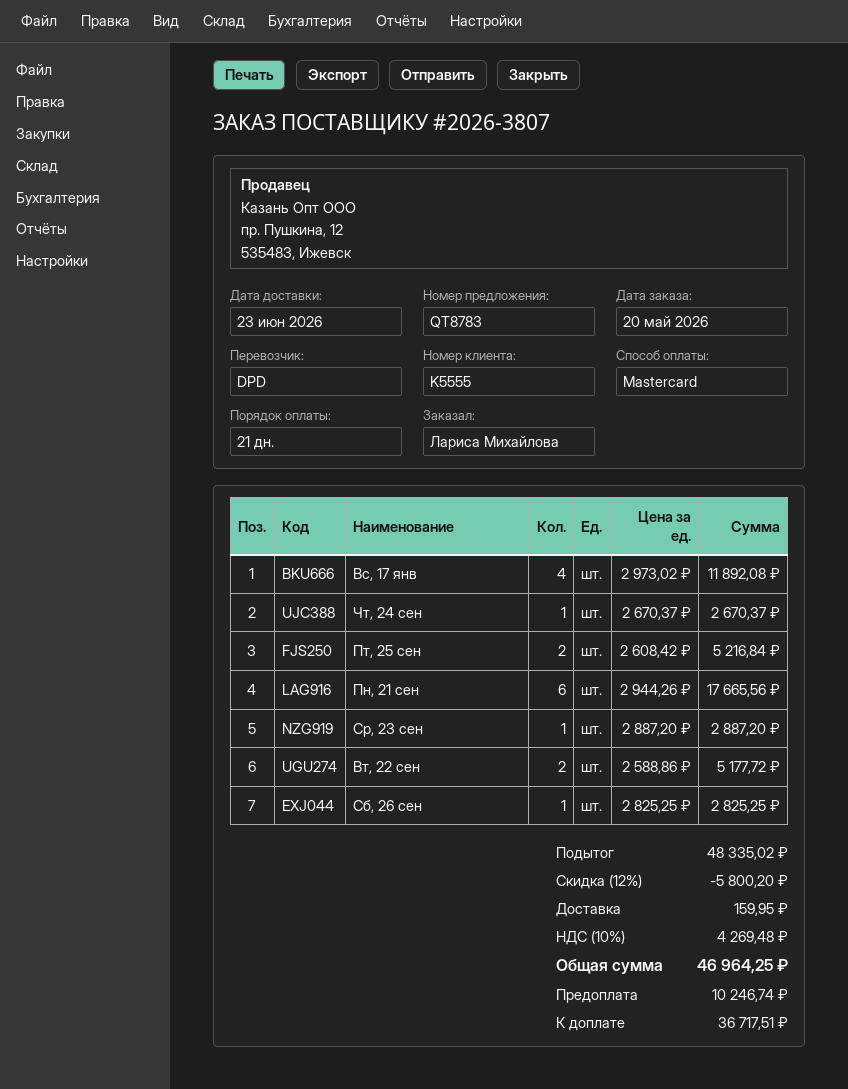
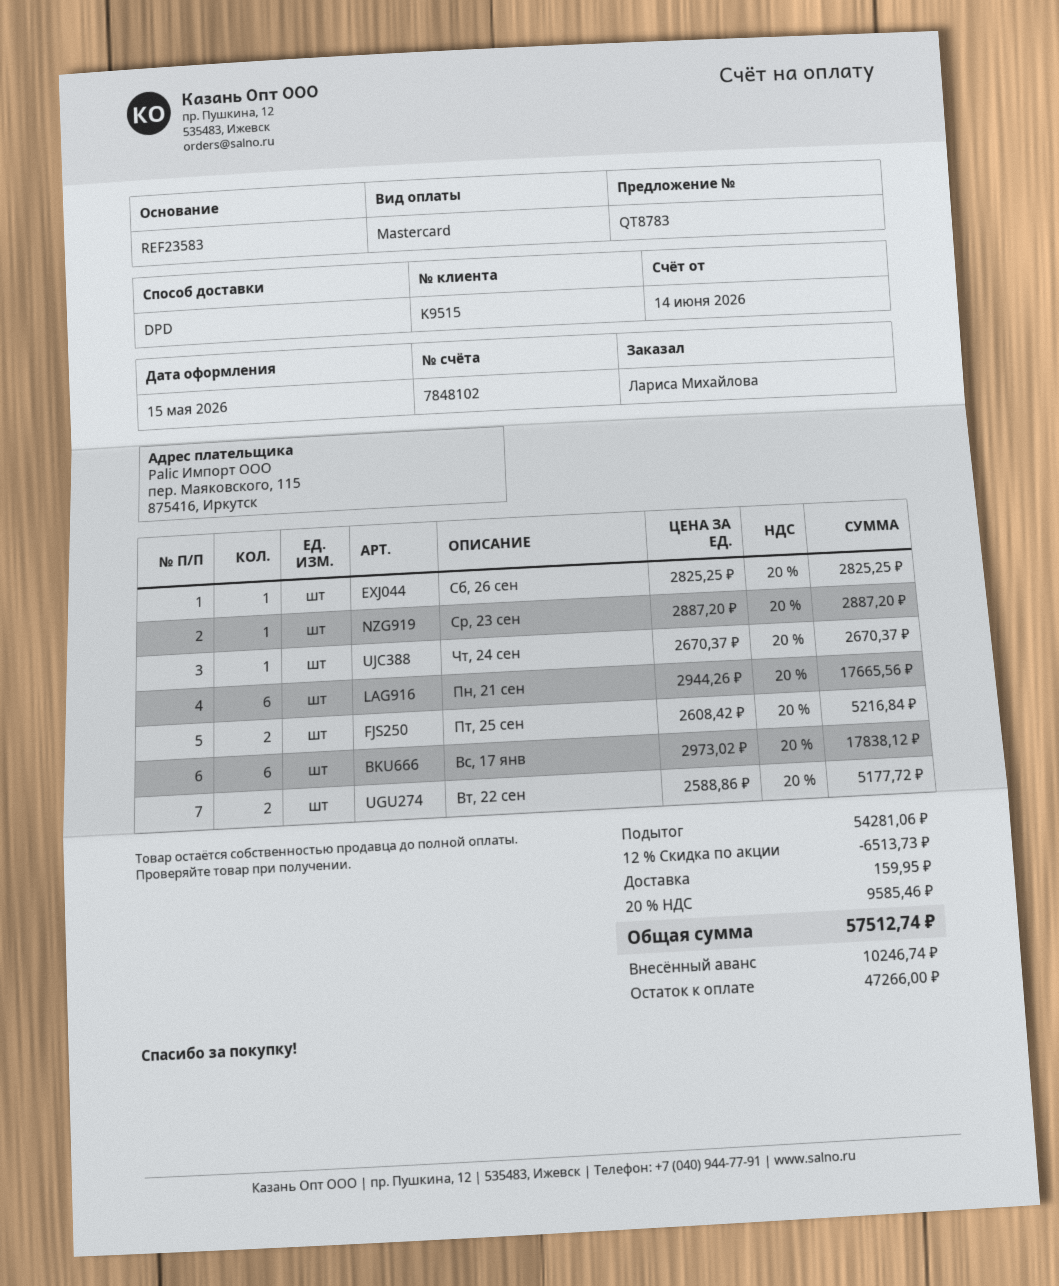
order date: 2026-05-20 -> 2026-05-15
customer number: K5555 -> K9515
Вс, 17 янв: 4 x 2973.02 = 11892.08 -> 6 x 2973.02 = 17838.12
subtotal: 48335.02 -> 54281.06
discount: 12% = 5800.20 -> 12% = 6513.73
tax: 10% = 4269.48 -> 20% = 9585.46
total: 46964.25 -> 57512.74
balance: 36717.51 -> 47266.00

